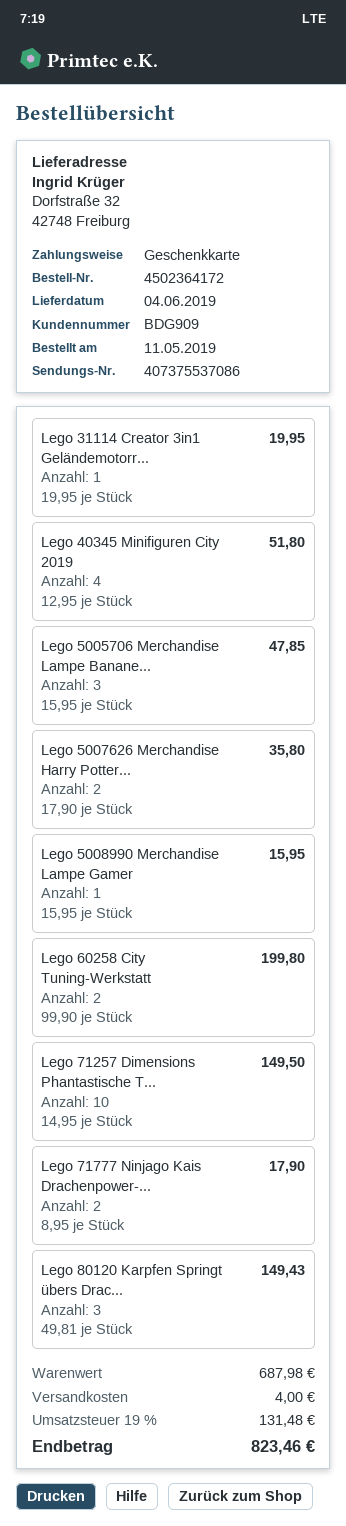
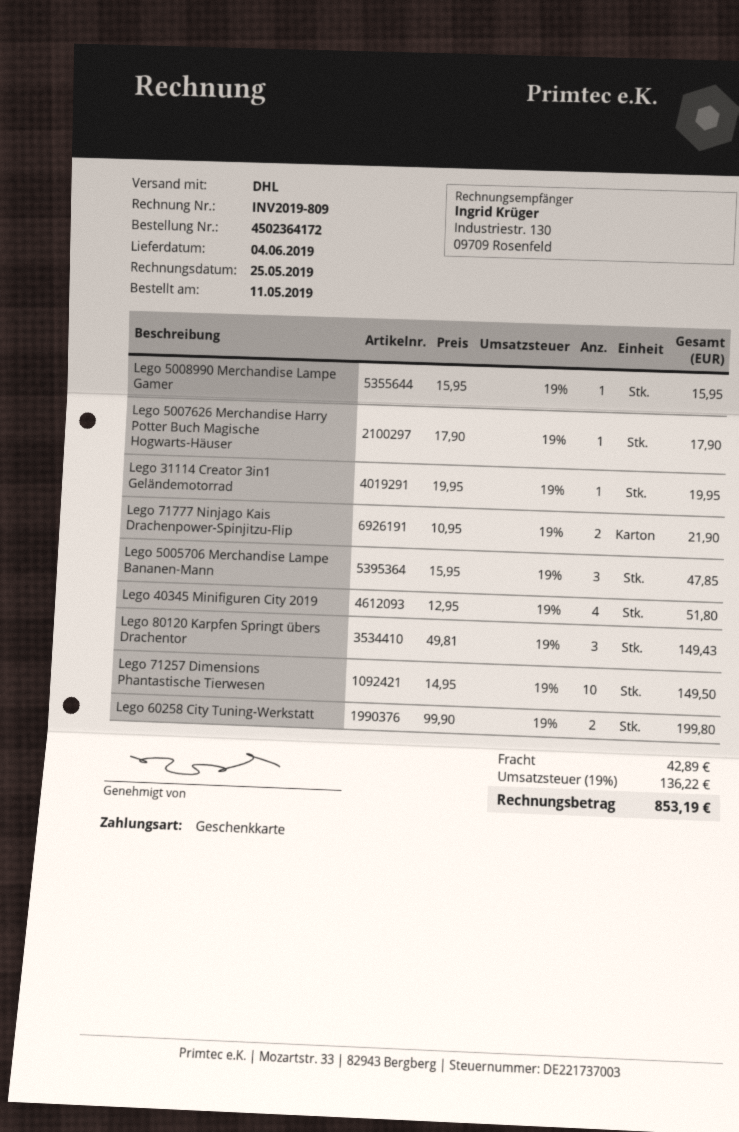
Lego 5007626 Merchandise Harry Potter...: 2 x 17.90 = 35.80 -> 1 x 17.90 = 17.90
Lego 71777 Ninjago Kais Drachenpower-...: 2 x 8.95 = 17.90 -> 2 x 10.95 = 21.90
shipping: 4.00 -> 42.89
tax: 19% = 131.48 -> 19% = 136.22
total: 823.46 -> 853.19

